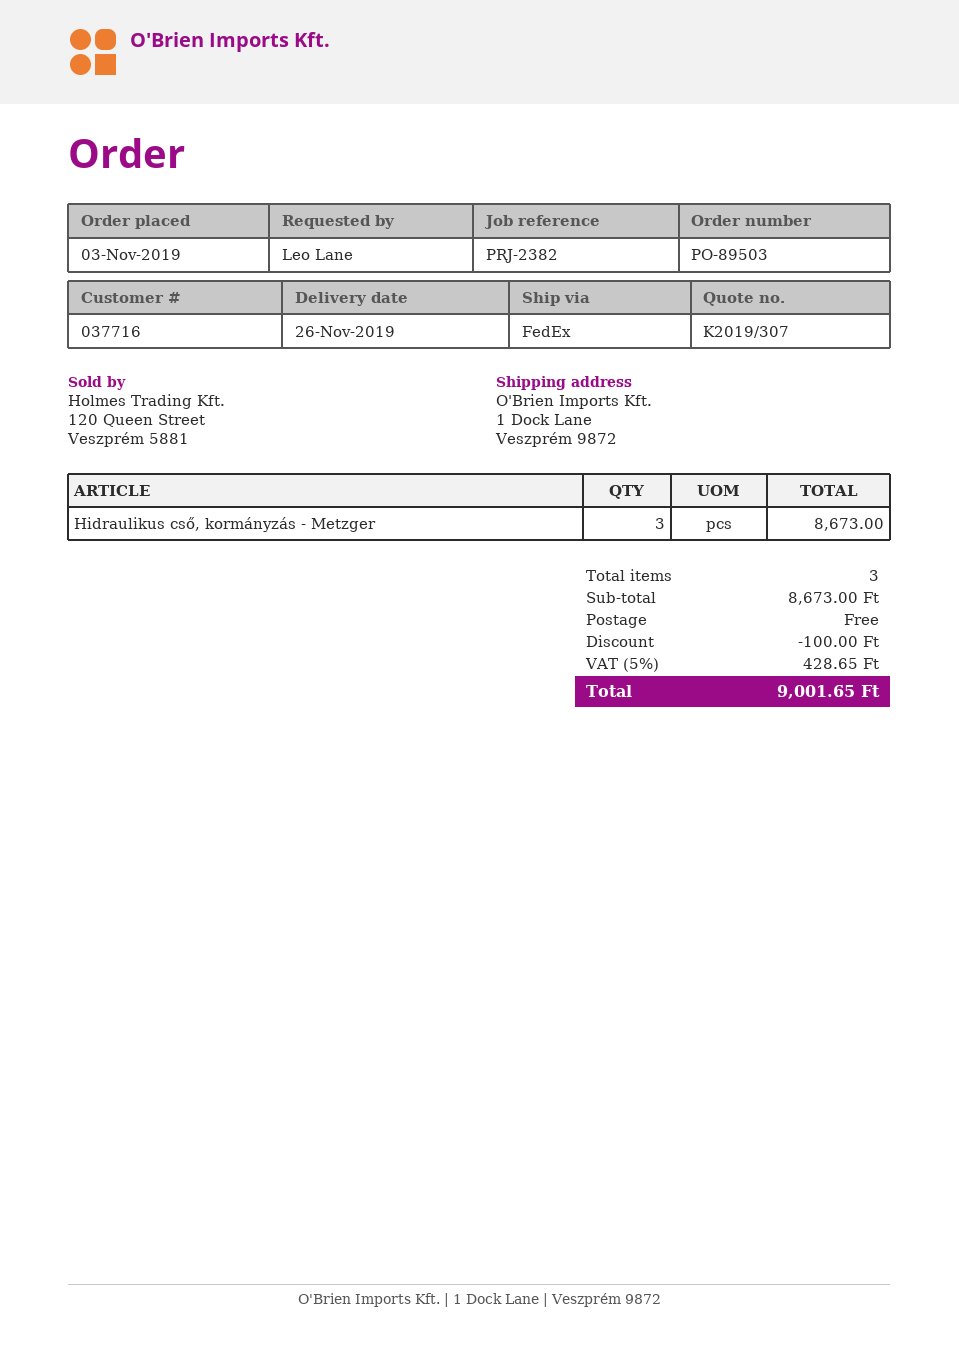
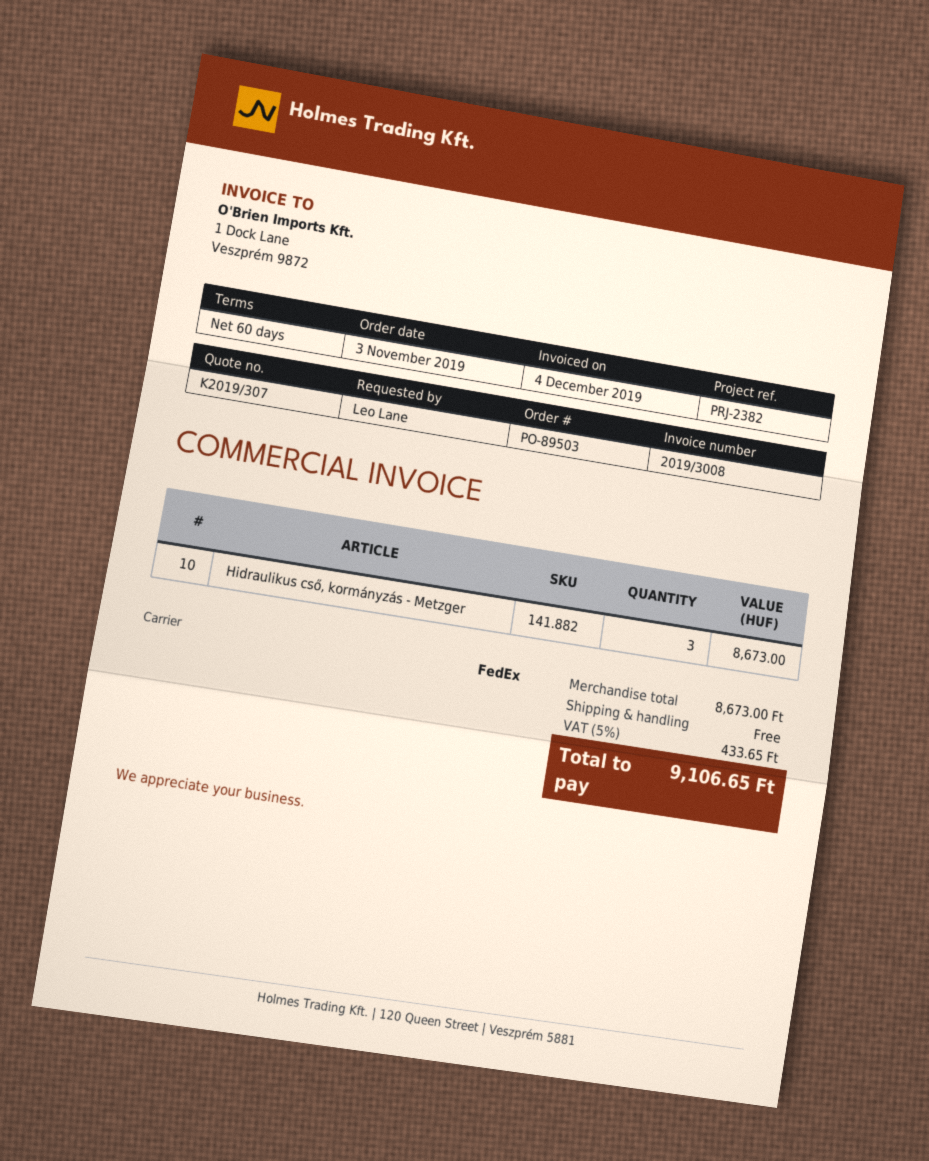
discount: 100.00 -> none
tax: 5% = 428.65 -> 5% = 433.65
total: 9001.65 -> 9106.65

